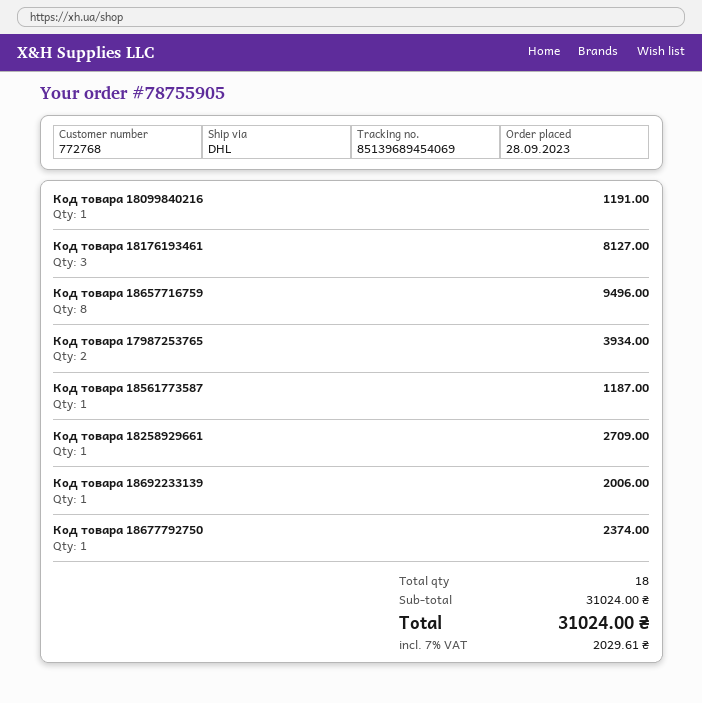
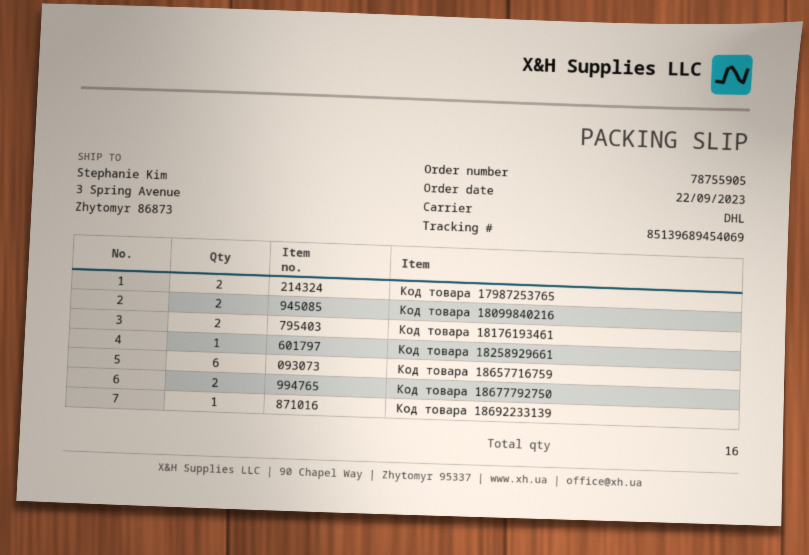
order date: 2023-09-28 -> 2023-09-22
Код товара 18099840216: 1 -> 2
Код товара 18176193461: 3 -> 2
Код товара 18657716759: 8 -> 6
Код товара 18561773587: 1 -> none
Код товара 18677792750: 1 -> 2
total quantity: 18 -> 16

